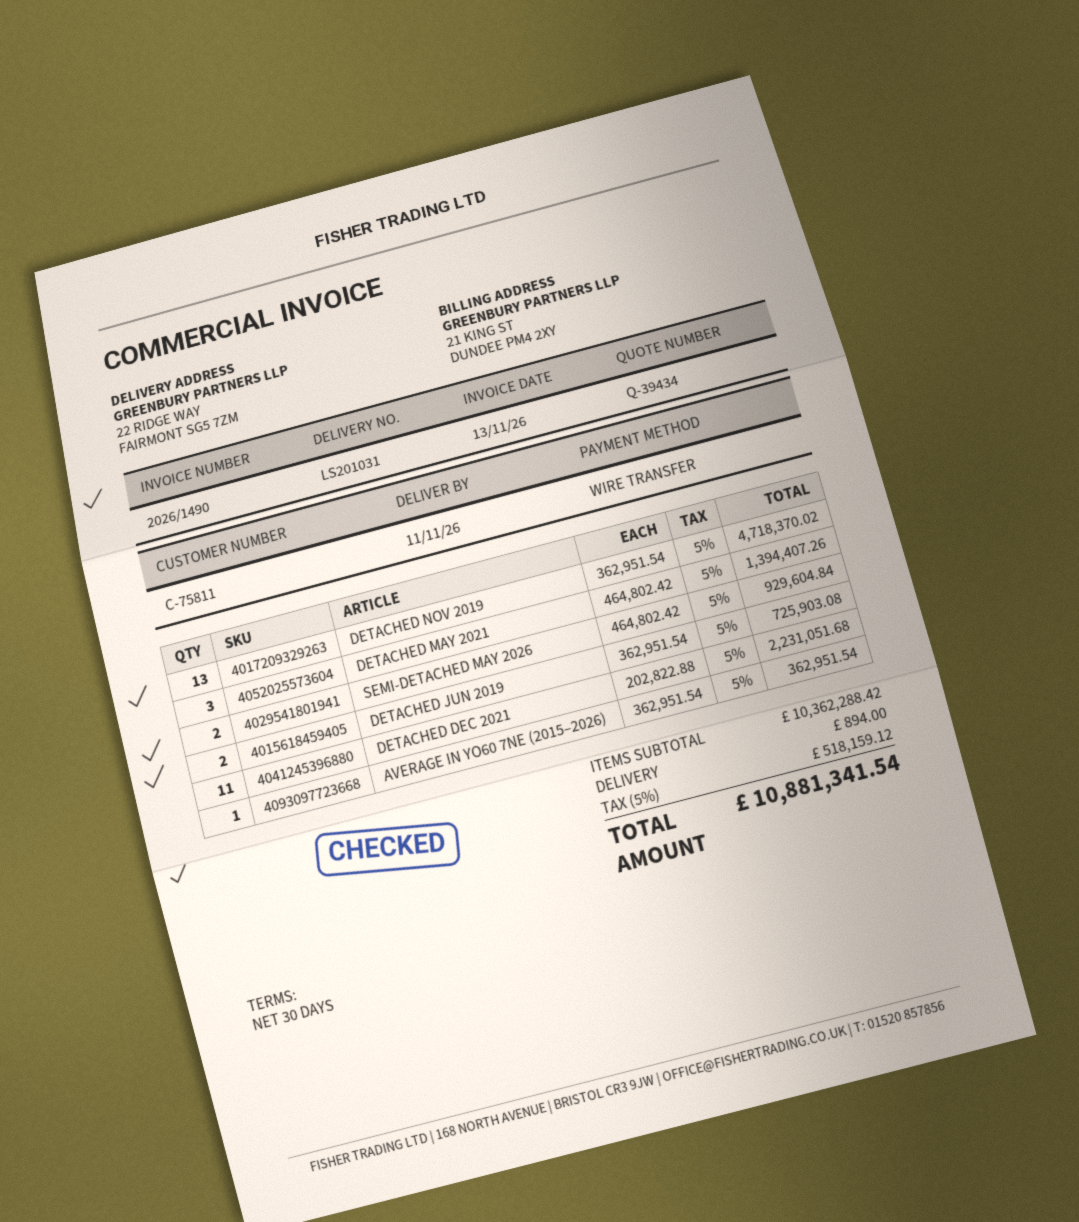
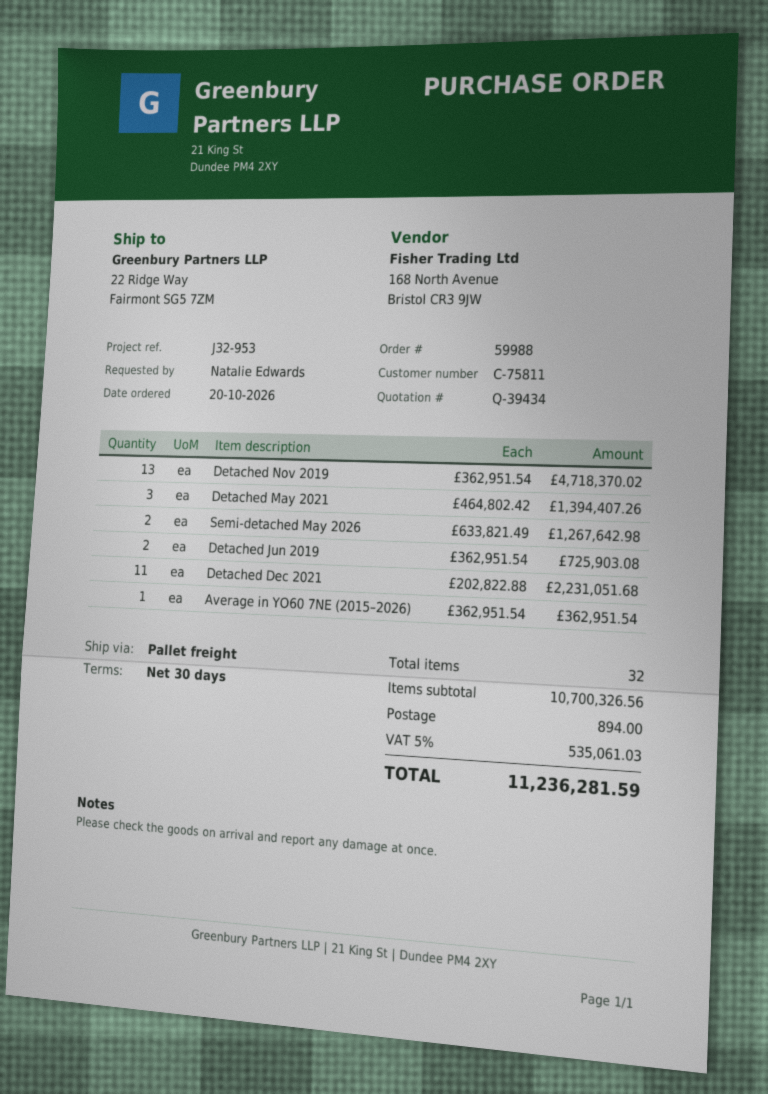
SEMI-DETACHED MAY 2026: 2 x 464802.42 = 929604.84 -> 2 x 633821.49 = 1267642.98
subtotal: 10362288.42 -> 10700326.56
tax: 5% = 518159.12 -> 5% = 535061.03
total: 10881341.54 -> 11236281.59

